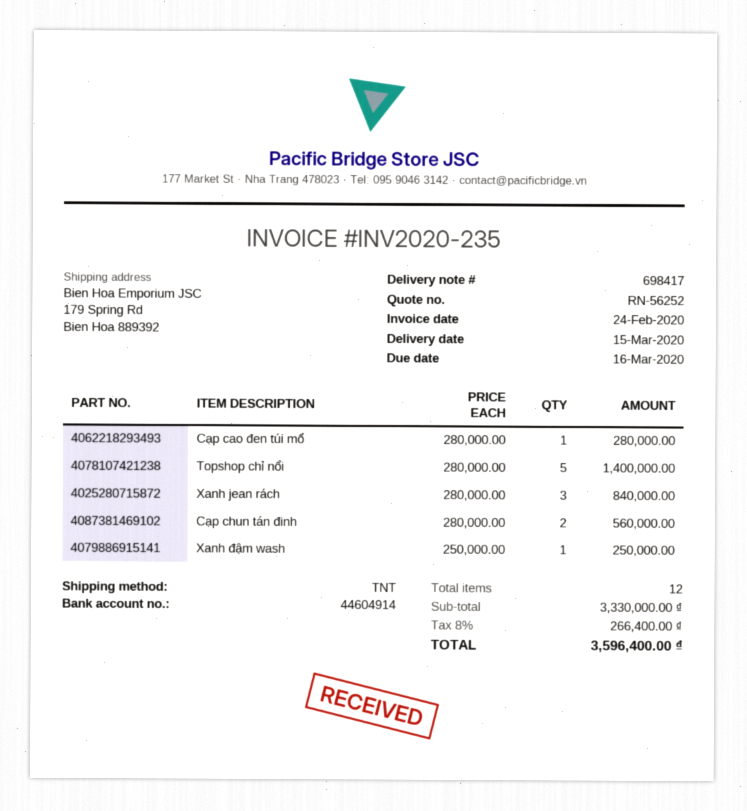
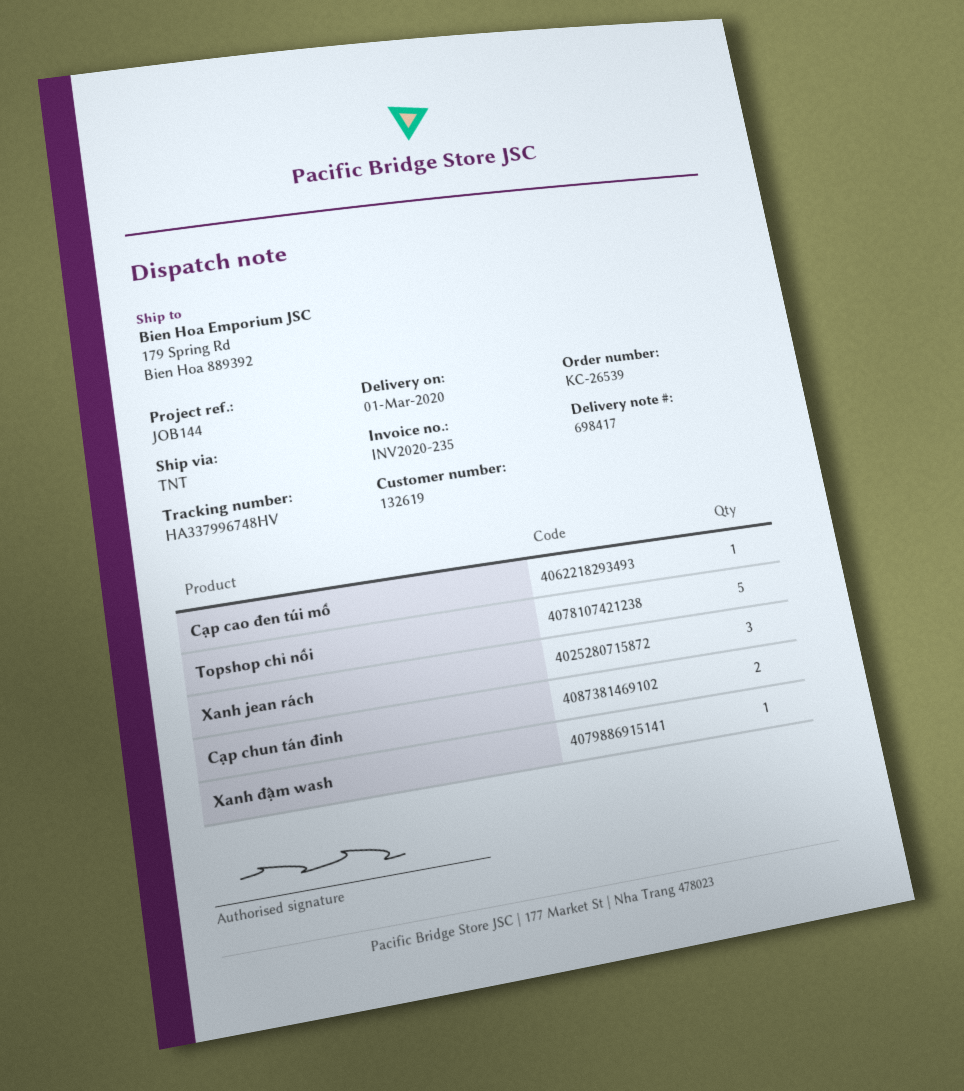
delivery date: 2020-03-15 -> 2020-03-01

